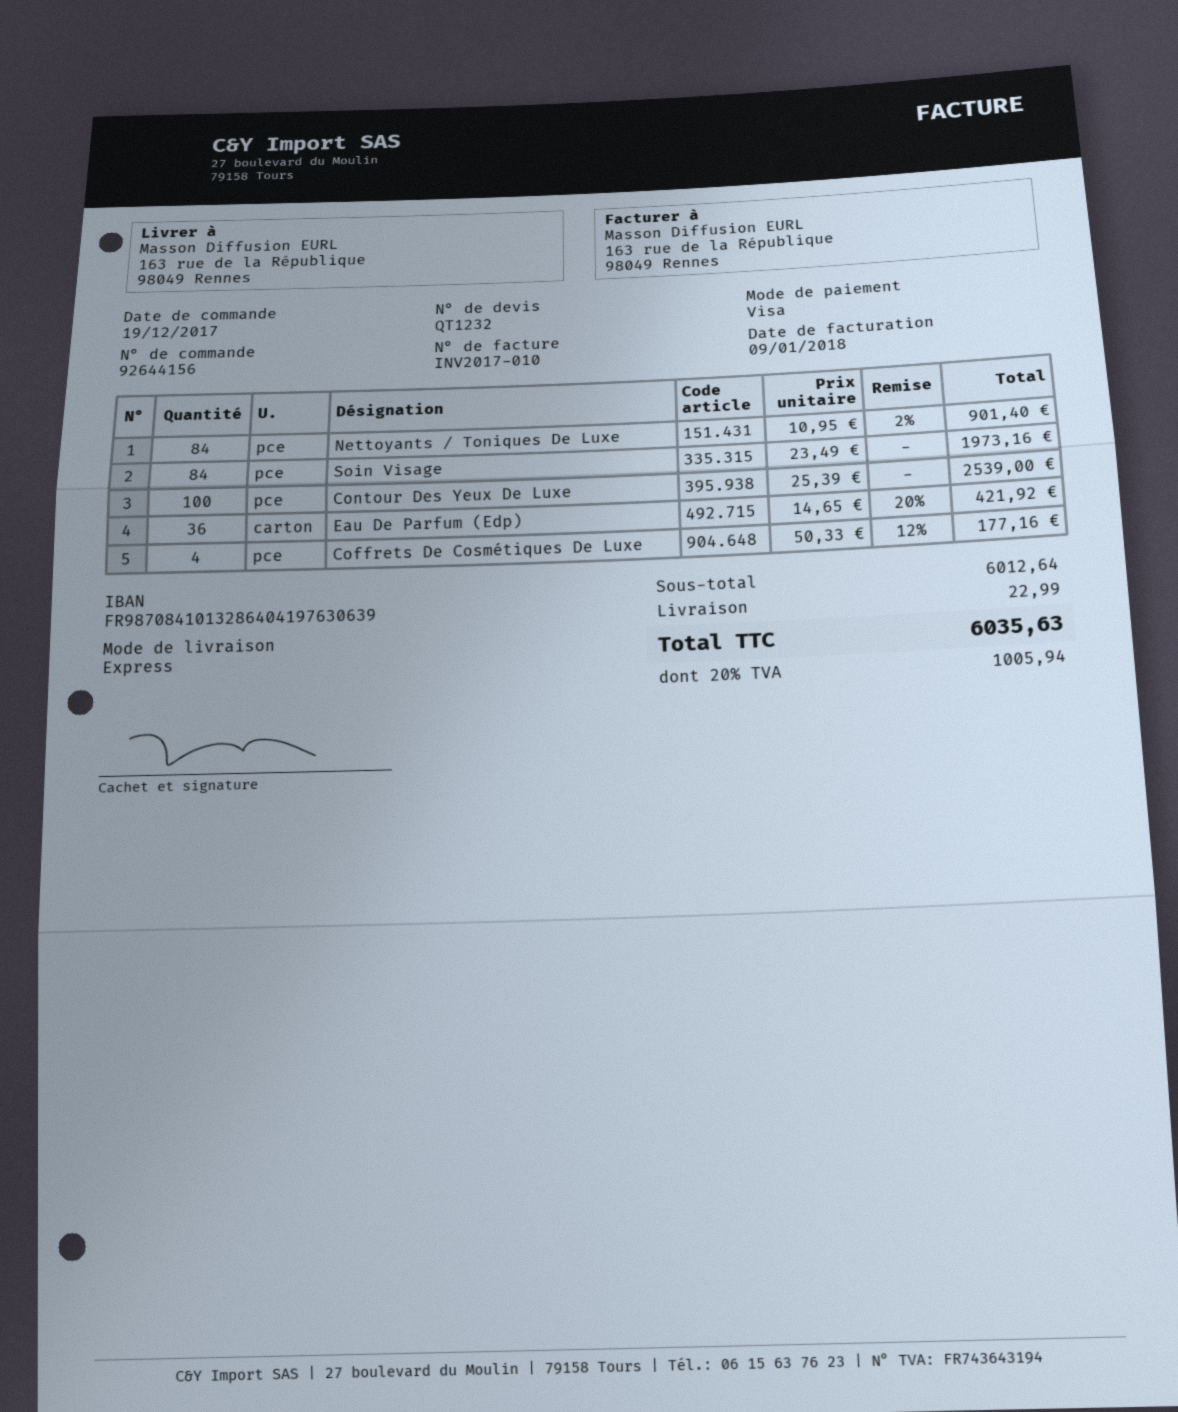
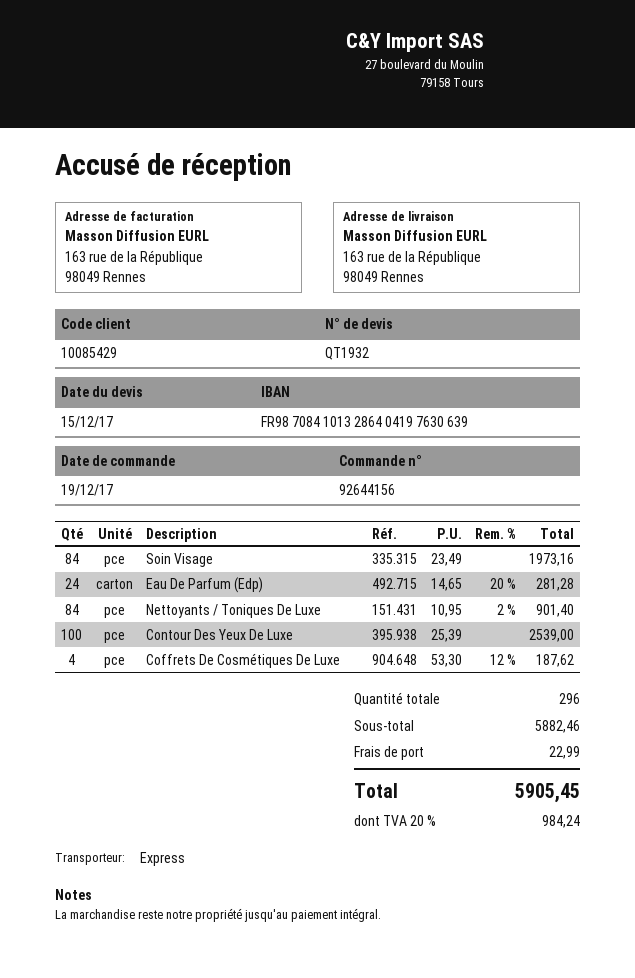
quote number: QT1232 -> QT1932
Eau De Parfum (Edp): 36 x 14.65 - 20% = 421.92 -> 24 x 14.65 - 20% = 281.28
Coffrets De Cosmétiques De Luxe: 4 x 50.33 - 12% = 177.16 -> 4 x 53.30 - 12% = 187.62
subtotal: 6012.64 -> 5882.46
tax: 20% = 1005.94 -> 20% = 984.24
total: 6035.63 -> 5905.45

